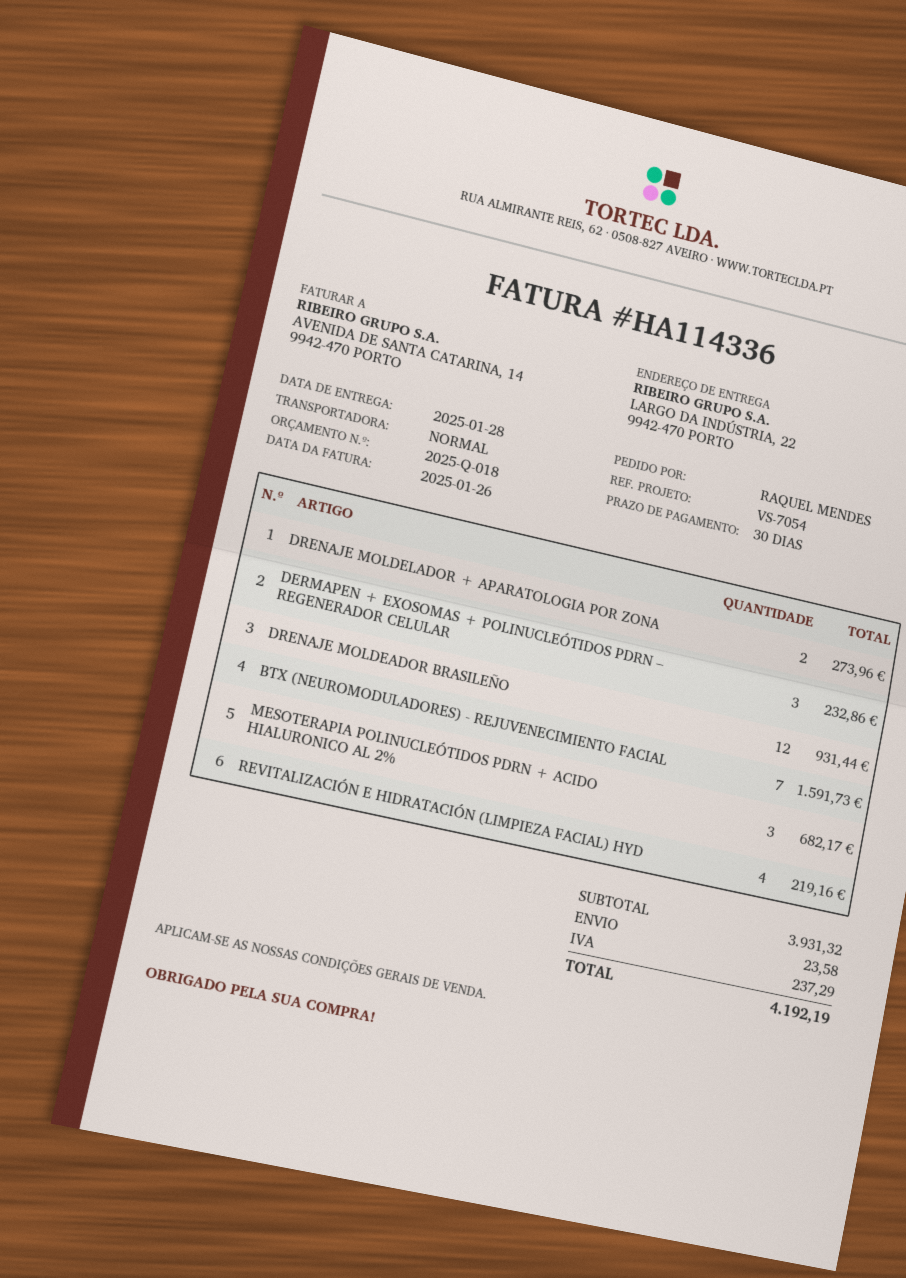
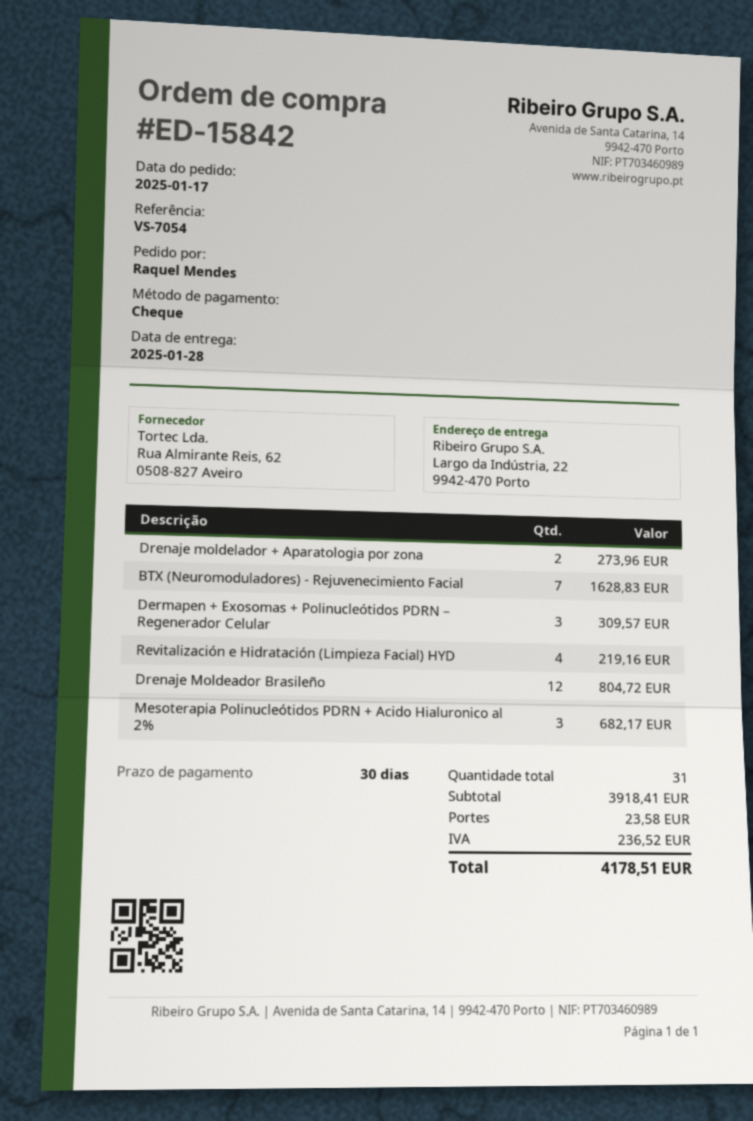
DERMAPEN + EXOSOMAS + POLINUCLEÓTIDOS PDRN – REGENERADOR CELULAR: 3 for 232.86 -> 3 for 309.57
DRENAJE MOLDEADOR BRASILEÑO: 12 for 931.44 -> 12 for 804.72
BTX (NEUROMODULADORES) - REJUVENECIMIENTO FACIAL: 7 for 1591.73 -> 7 for 1628.83
subtotal: 3931.32 -> 3918.41
tax: 237.29 -> 236.52
total: 4192.19 -> 4178.51

